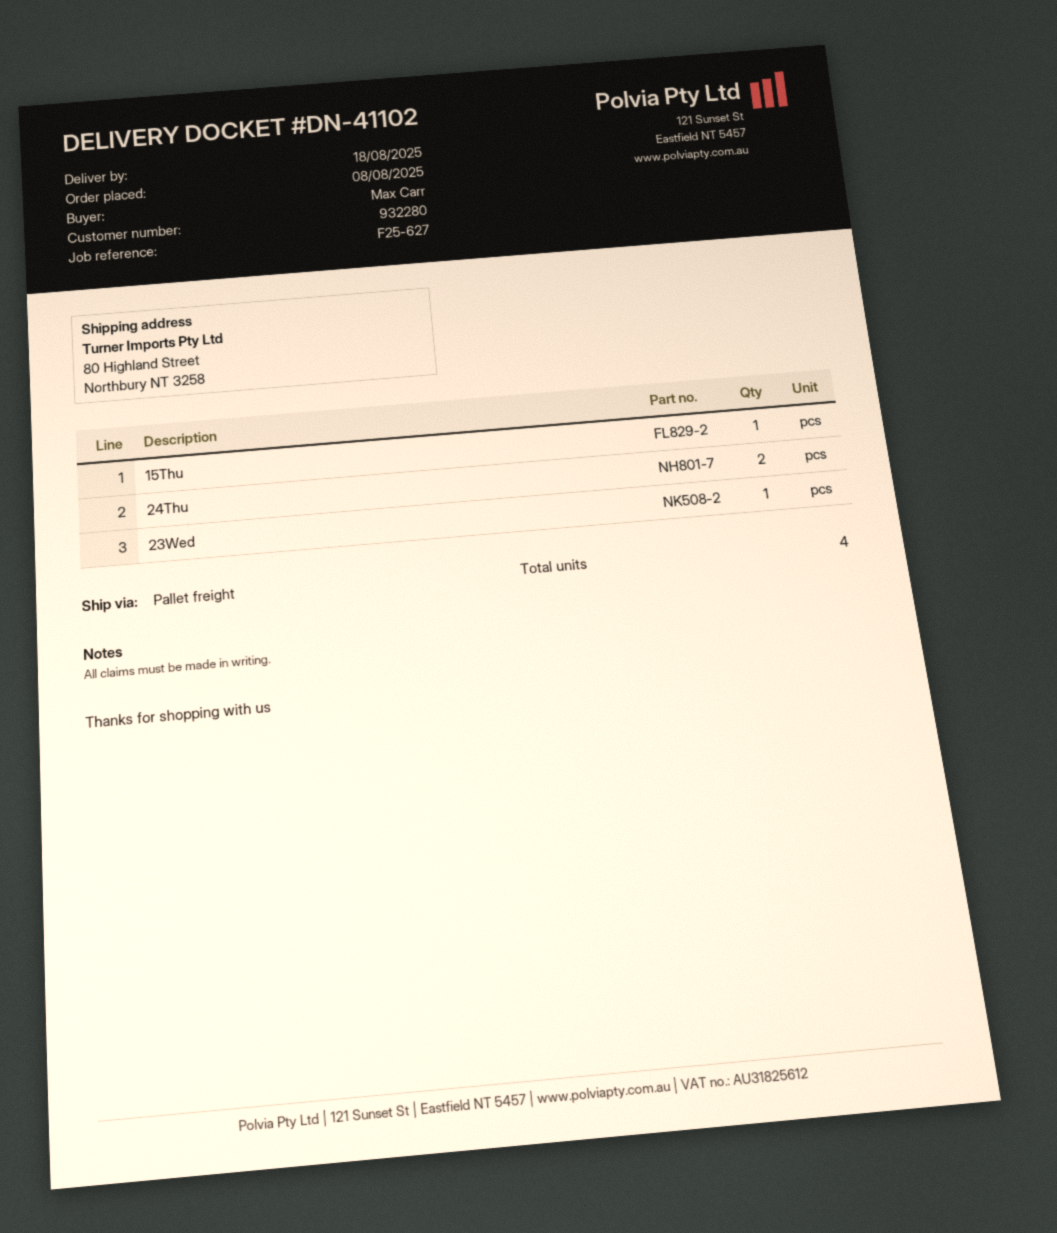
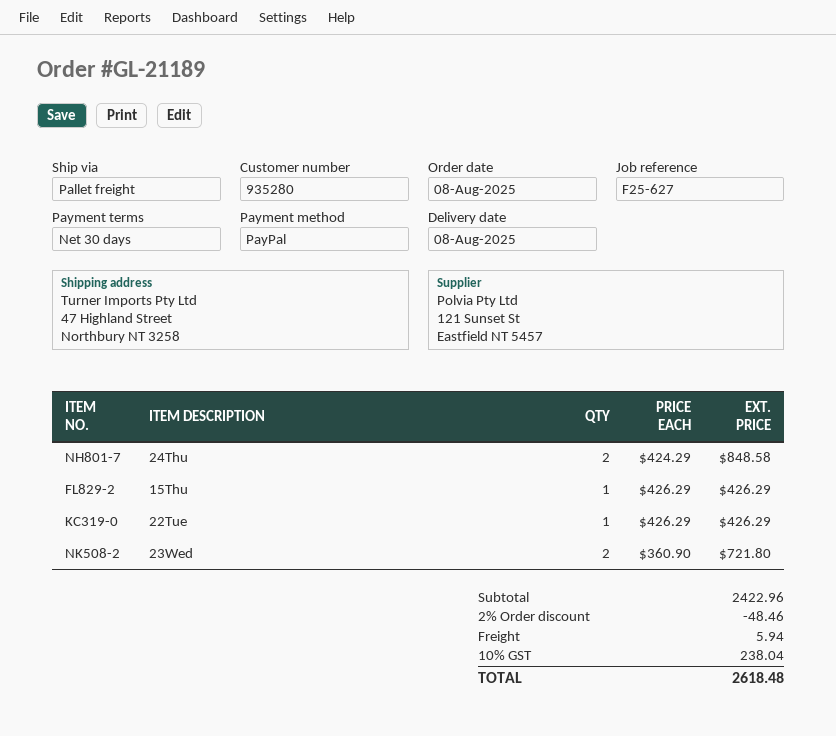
delivery date: 2025-08-18 -> 2025-08-08
customer number: 932280 -> 935280
ship to: 80 Highland Street, Northbury NT 3258 -> 47 Highland Street, Northbury NT 3258
23Wed: 1 -> 2
22Tue: none -> 1

